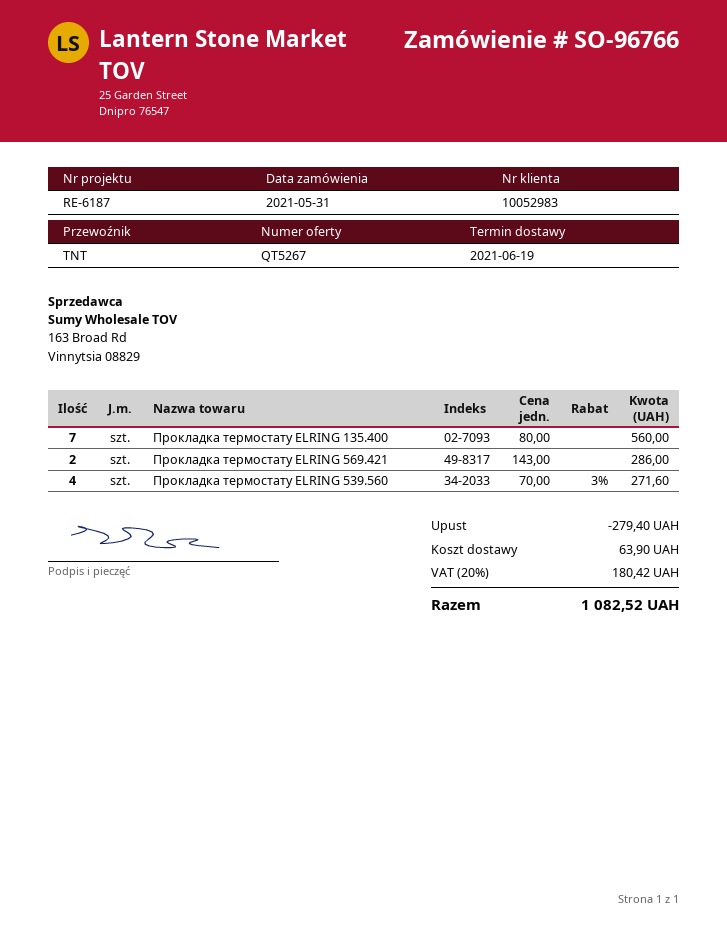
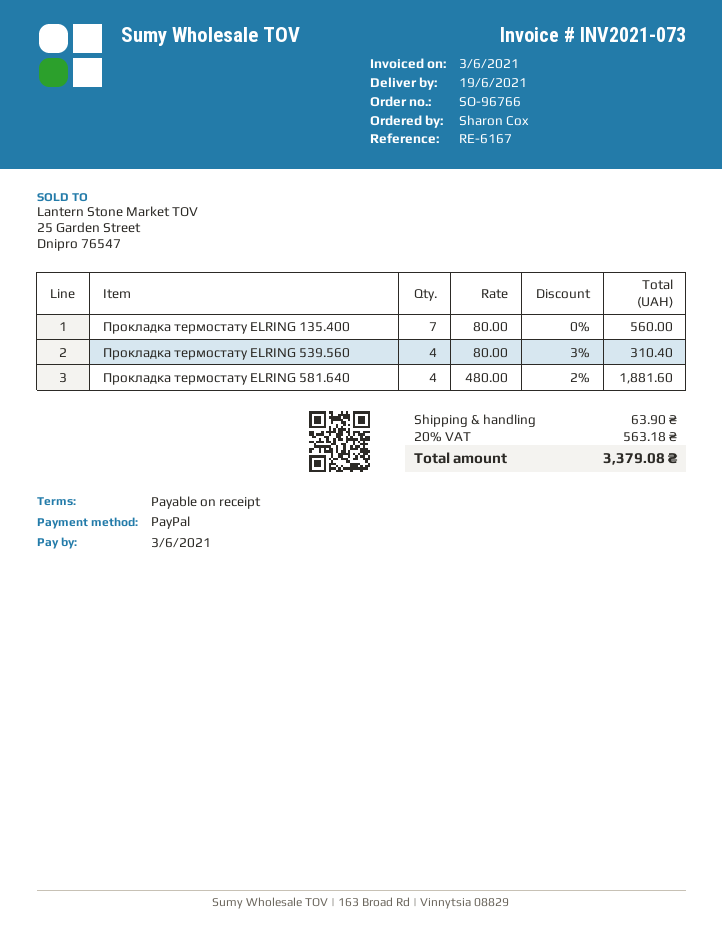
reference: RE-6187 -> RE-6167
Прокладка термостату ELRING 569.421: 2 x 143.00 = 286.00 -> none
Прокладка термостату ELRING 539.560: 4 x 70.00 - 3% = 271.60 -> 4 x 80.00 - 3% = 310.40
Прокладка термостату ELRING 581.640: none -> 4 x 480.00 - 2% = 1881.60
discount: 279.40 -> none
tax: 20% = 180.42 -> 20% = 563.18
total: 1082.52 -> 3379.08

